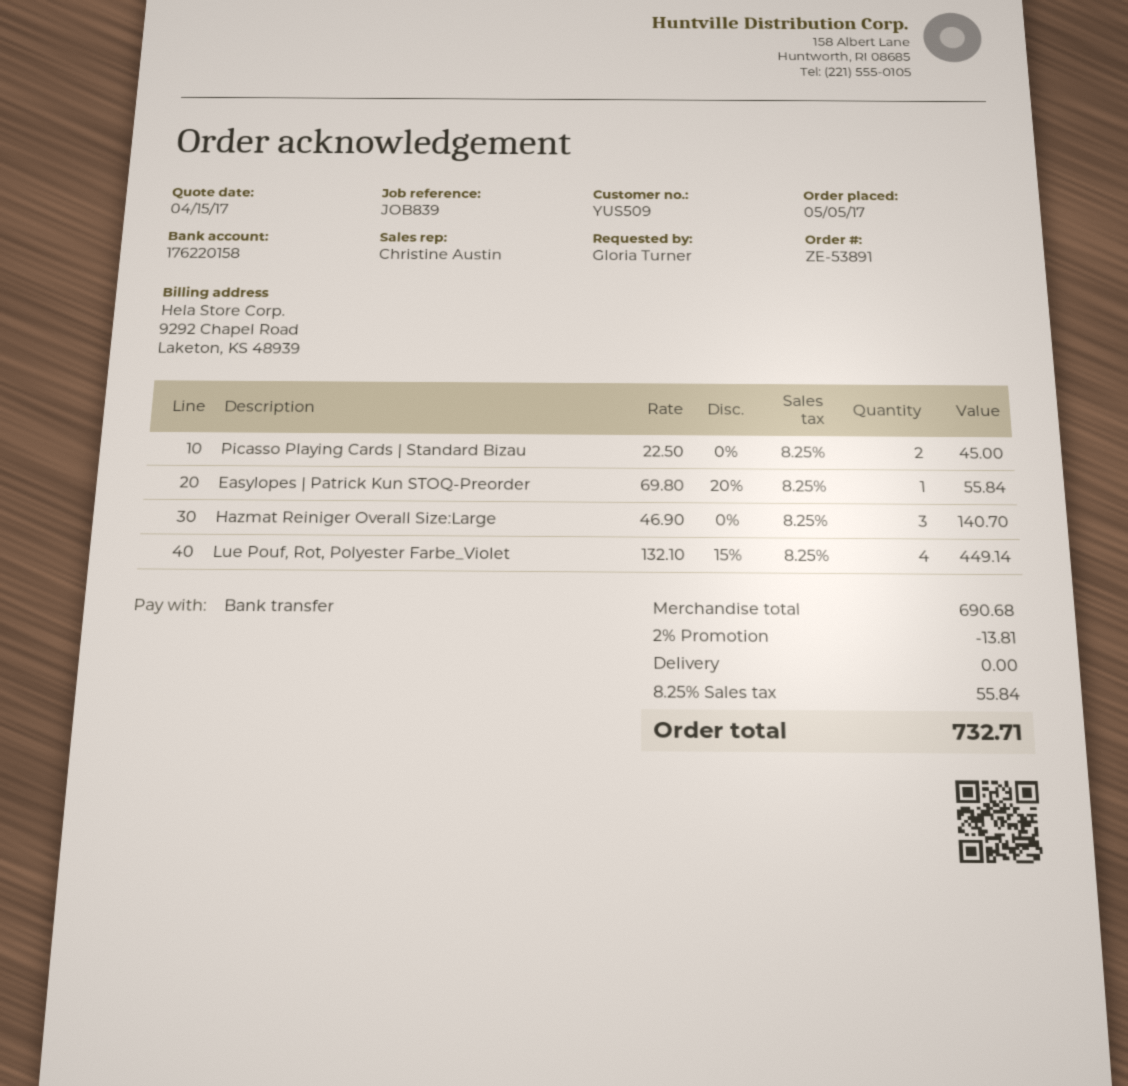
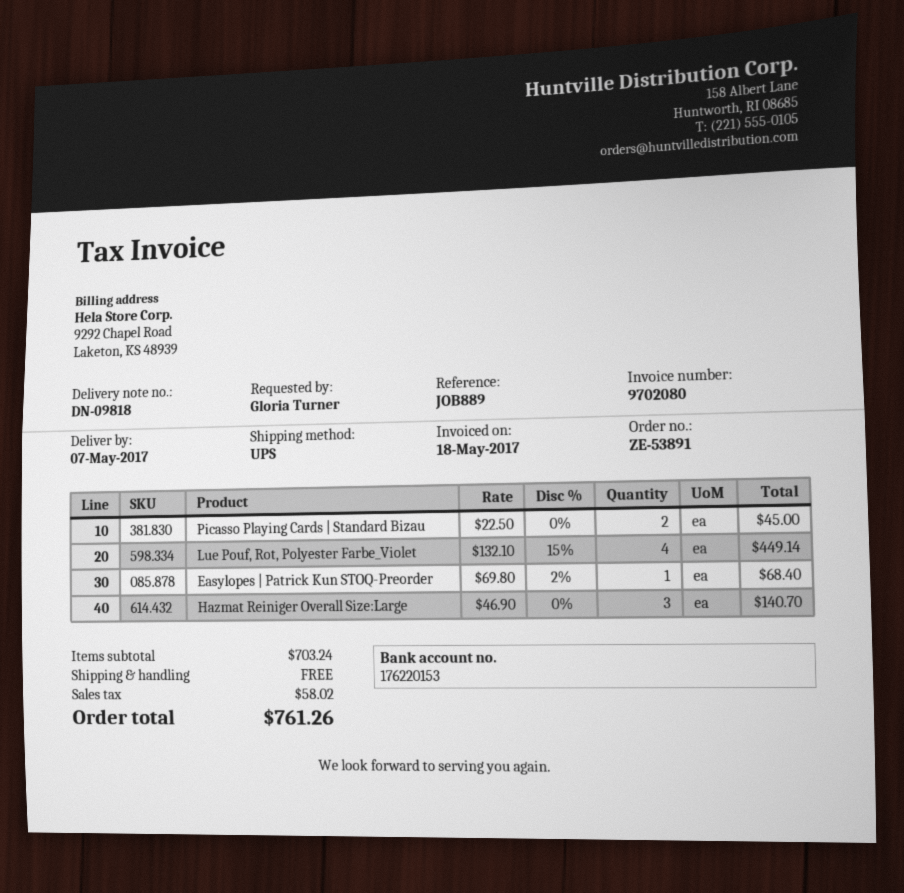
reference: JOB839 -> JOB889
bank account: 176220158 -> 176220153
Easylopes | Patrick Kun STOQ-Preorder: 1 x 69.80 - 20% = 55.84 -> 1 x 69.80 - 2% = 68.40
subtotal: 690.68 -> 703.24
discount: 2% = 13.81 -> none
tax: 55.84 -> 58.02
total: 732.71 -> 761.26

